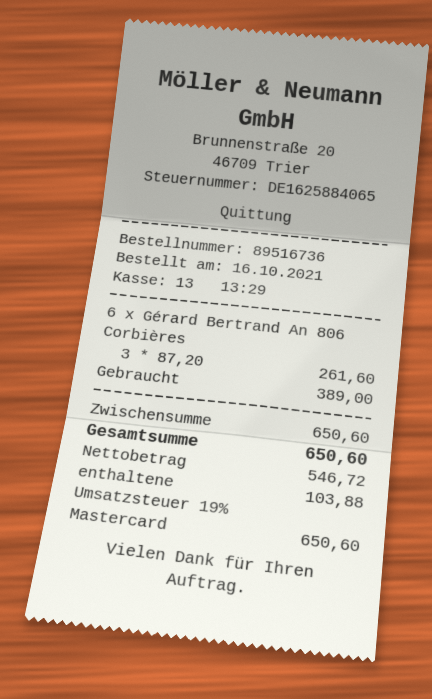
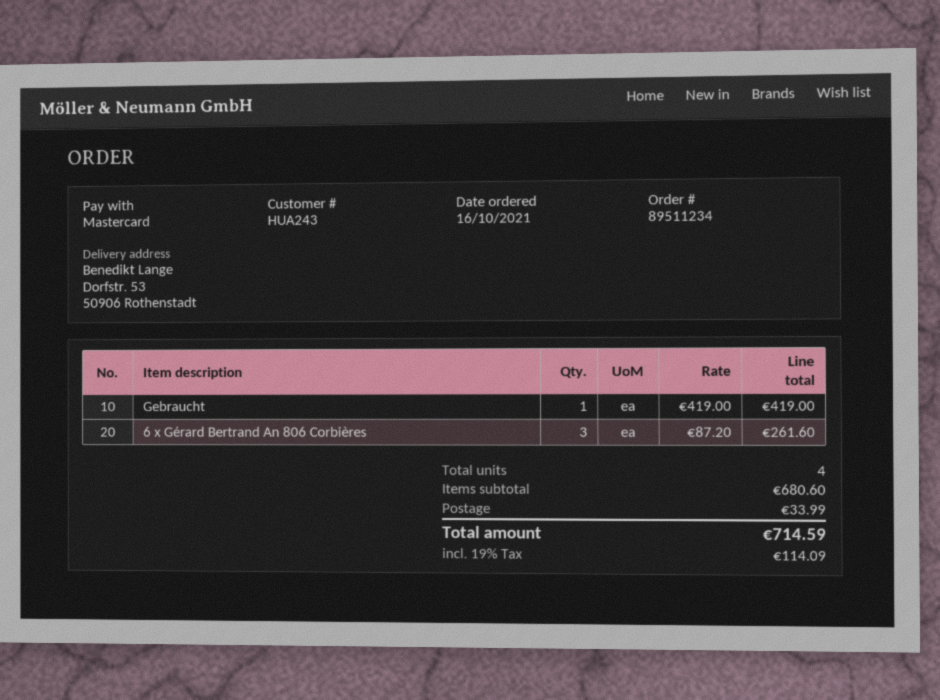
order number: 89516736 -> 89511234
Gebraucht: 1 x 389.00 = 389.00 -> 1 x 419.00 = 419.00
subtotal: 650.60 -> 680.60
shipping: none -> 33.99
tax: 19% = 103.88 -> 19% = 114.09
total: 650.60 -> 714.59

